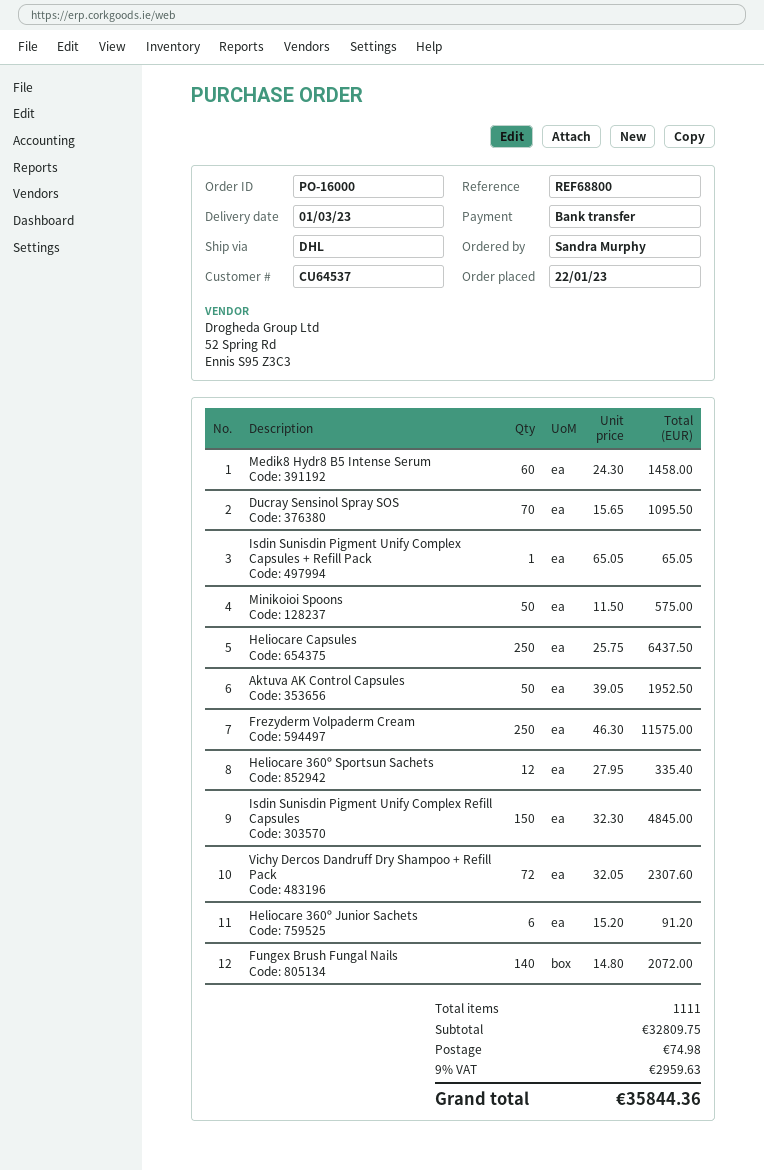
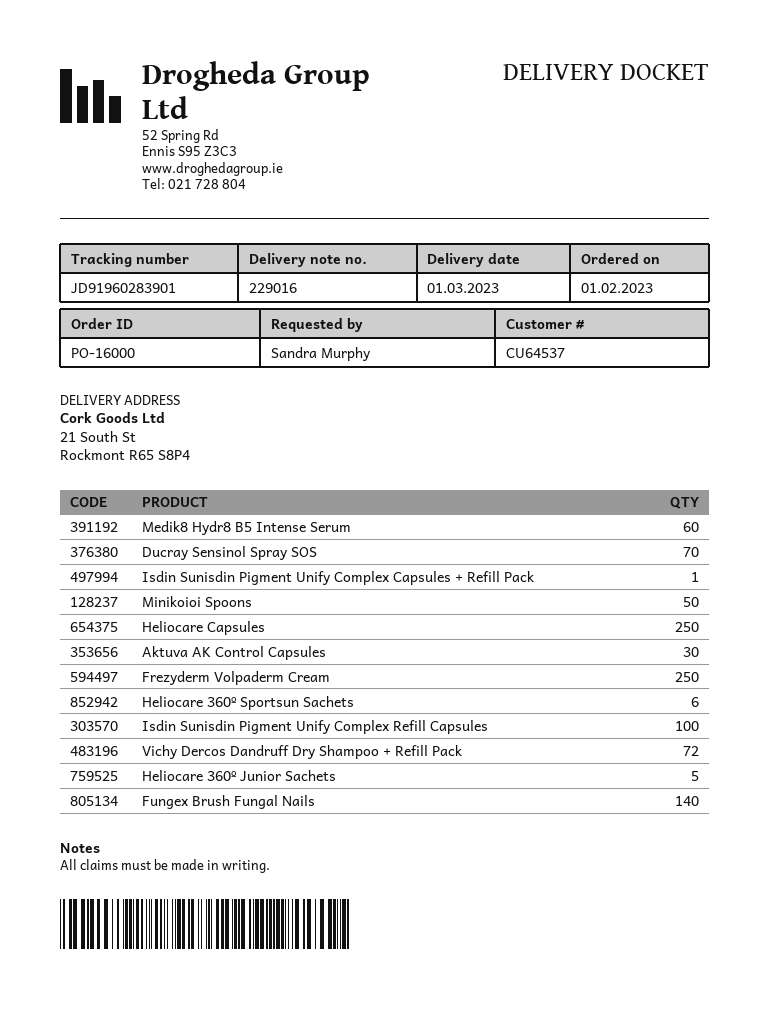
order date: 2023-01-22 -> 2023-02-01
Aktuva AK Control Capsules: 50 -> 30
Heliocare 360º Sportsun Sachets: 12 -> 6
Isdin Sunisdin Pigment Unify Complex Refill Capsules: 150 -> 100
Heliocare 360º Junior Sachets: 6 -> 5

